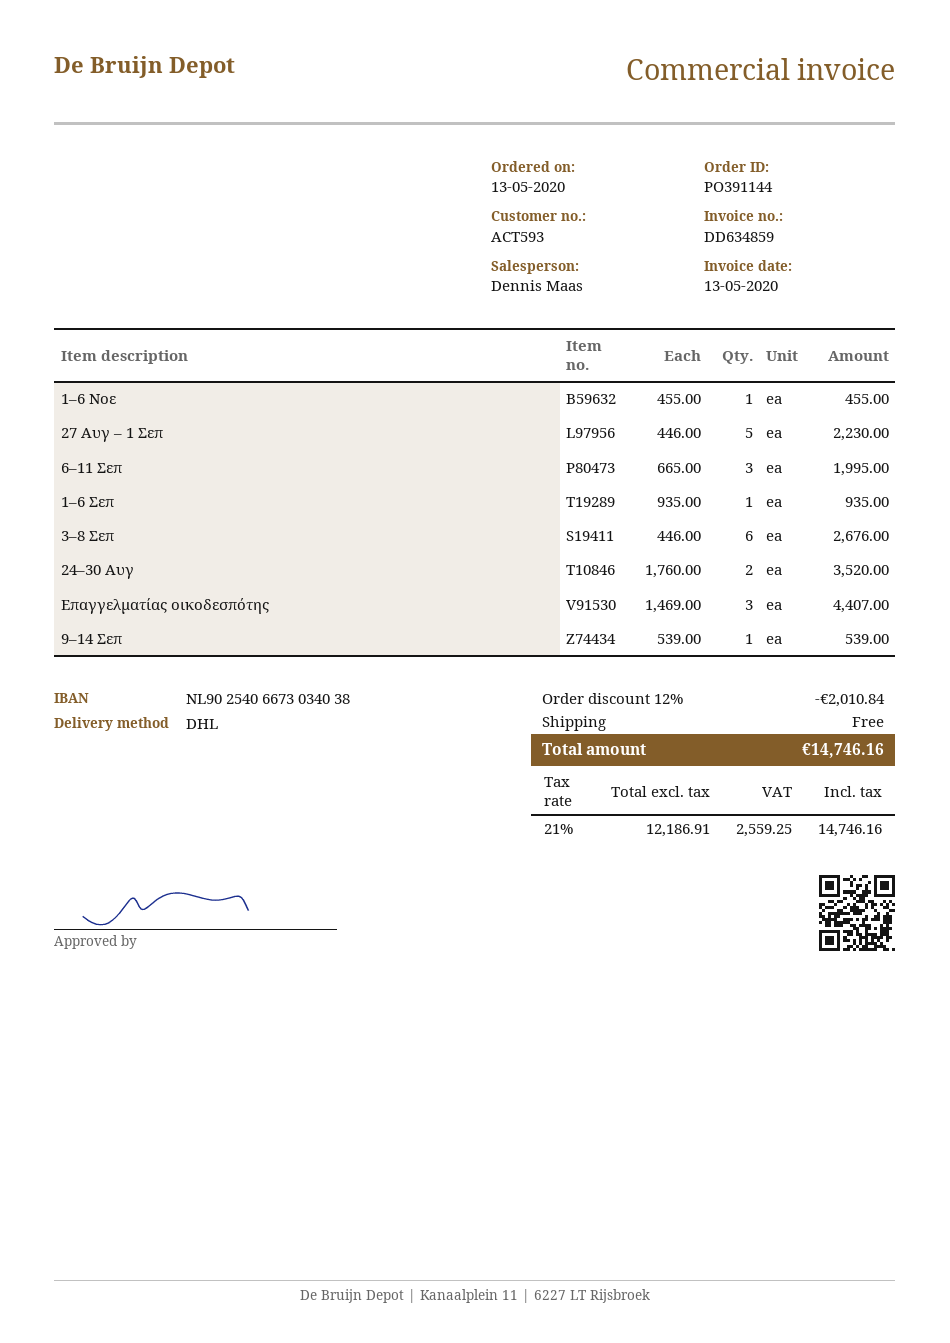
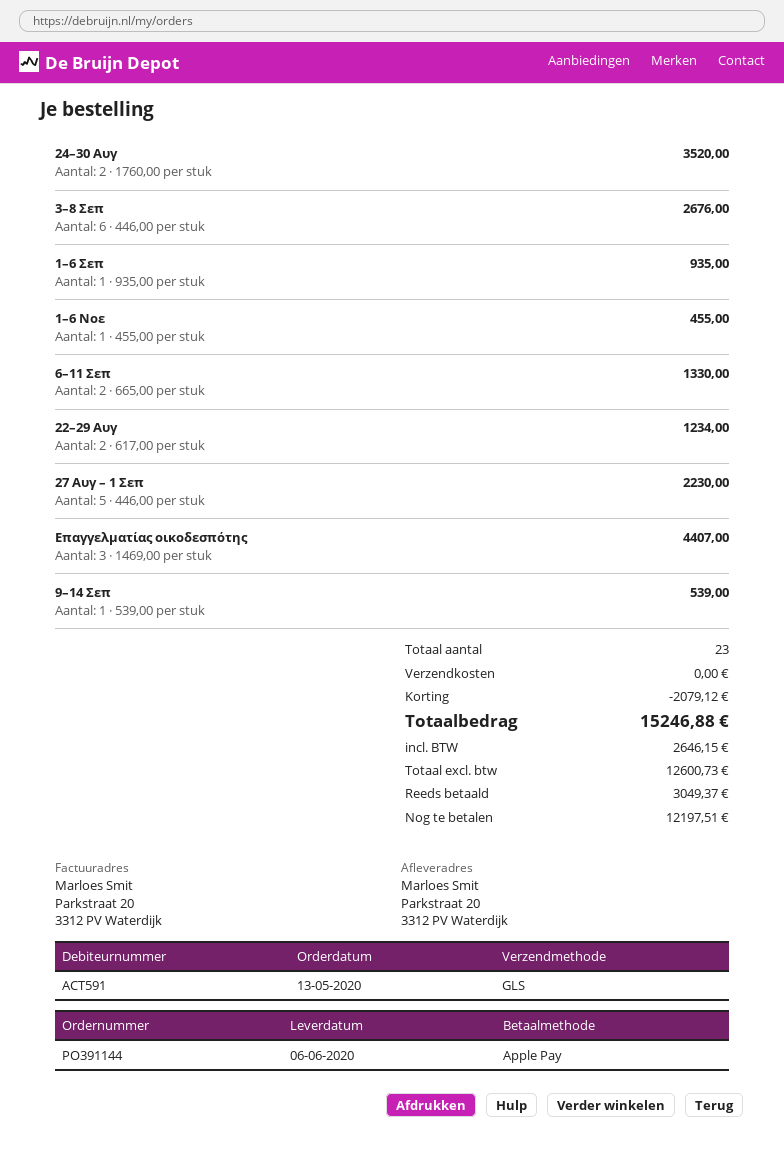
customer number: ACT593 -> ACT591
shipping method: DHL -> GLS
6–11 Σεπ: 3 x 665.00 = 1995.00 -> 2 x 665.00 = 1330.00
22–29 Αυγ: none -> 2 x 617.00 = 1234.00
discount: 2010.84 -> 2079.12
net: 12186.91 -> 12600.73
tax: 2559.25 -> 2646.15
total: 14746.16 -> 15246.88

